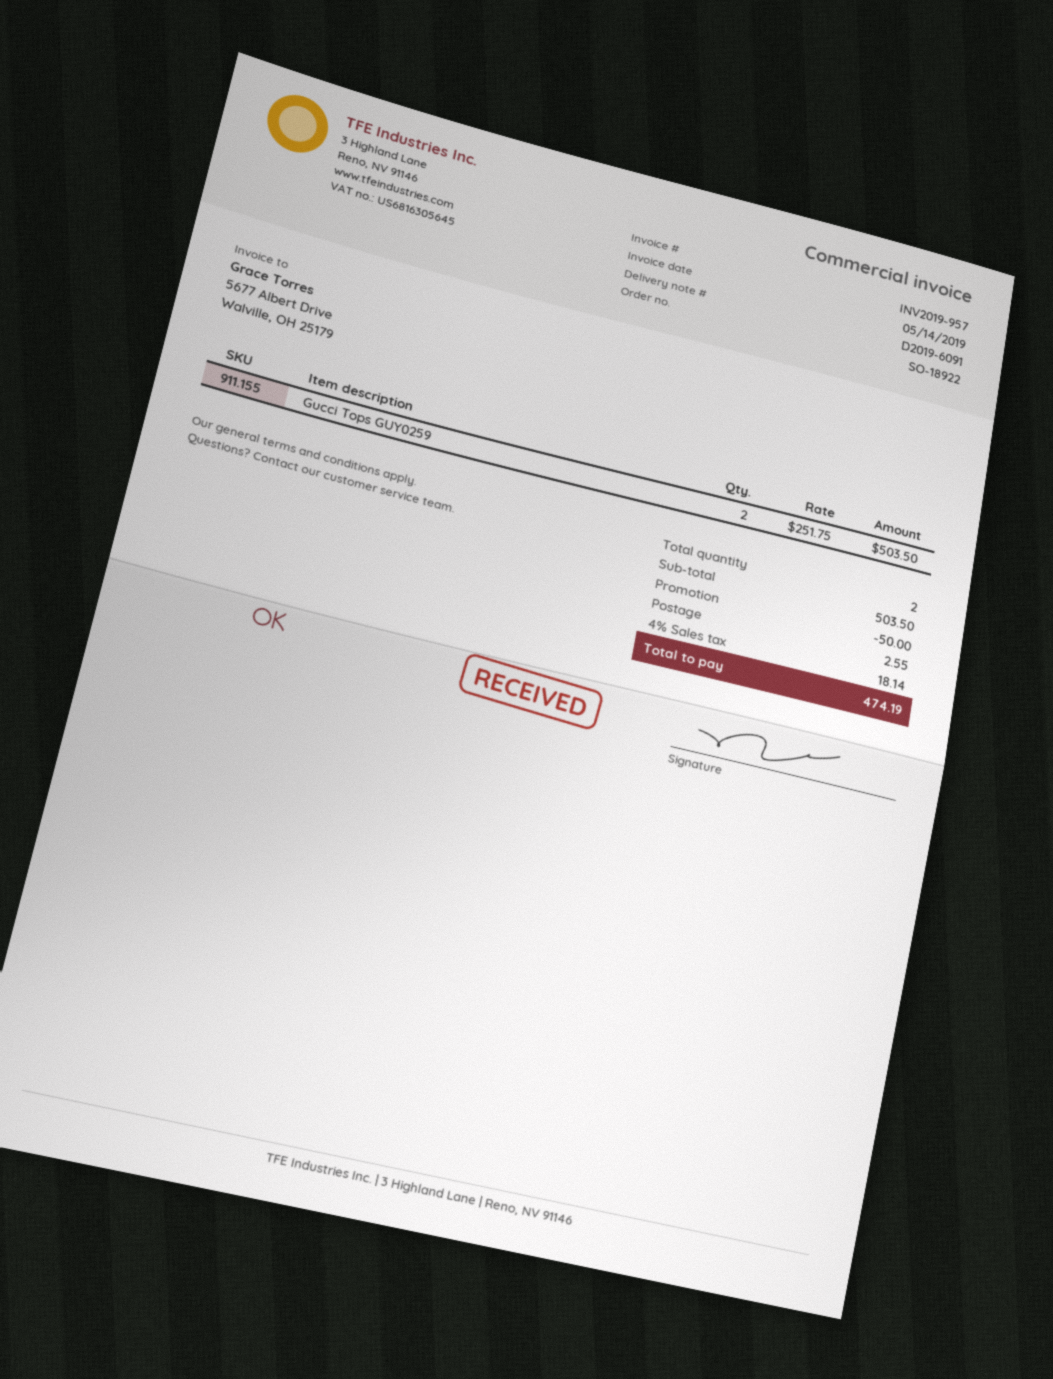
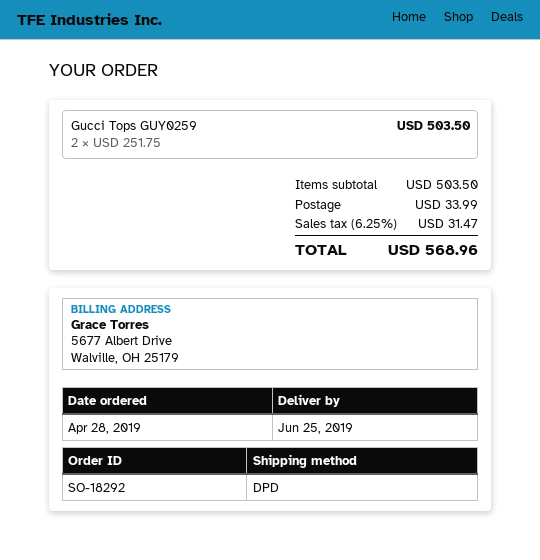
order number: SO-18922 -> SO-18292
discount: 50.00 -> none
shipping: 2.55 -> 33.99
tax: 4% = 18.14 -> 6.25% = 31.47
total: 474.19 -> 568.96

